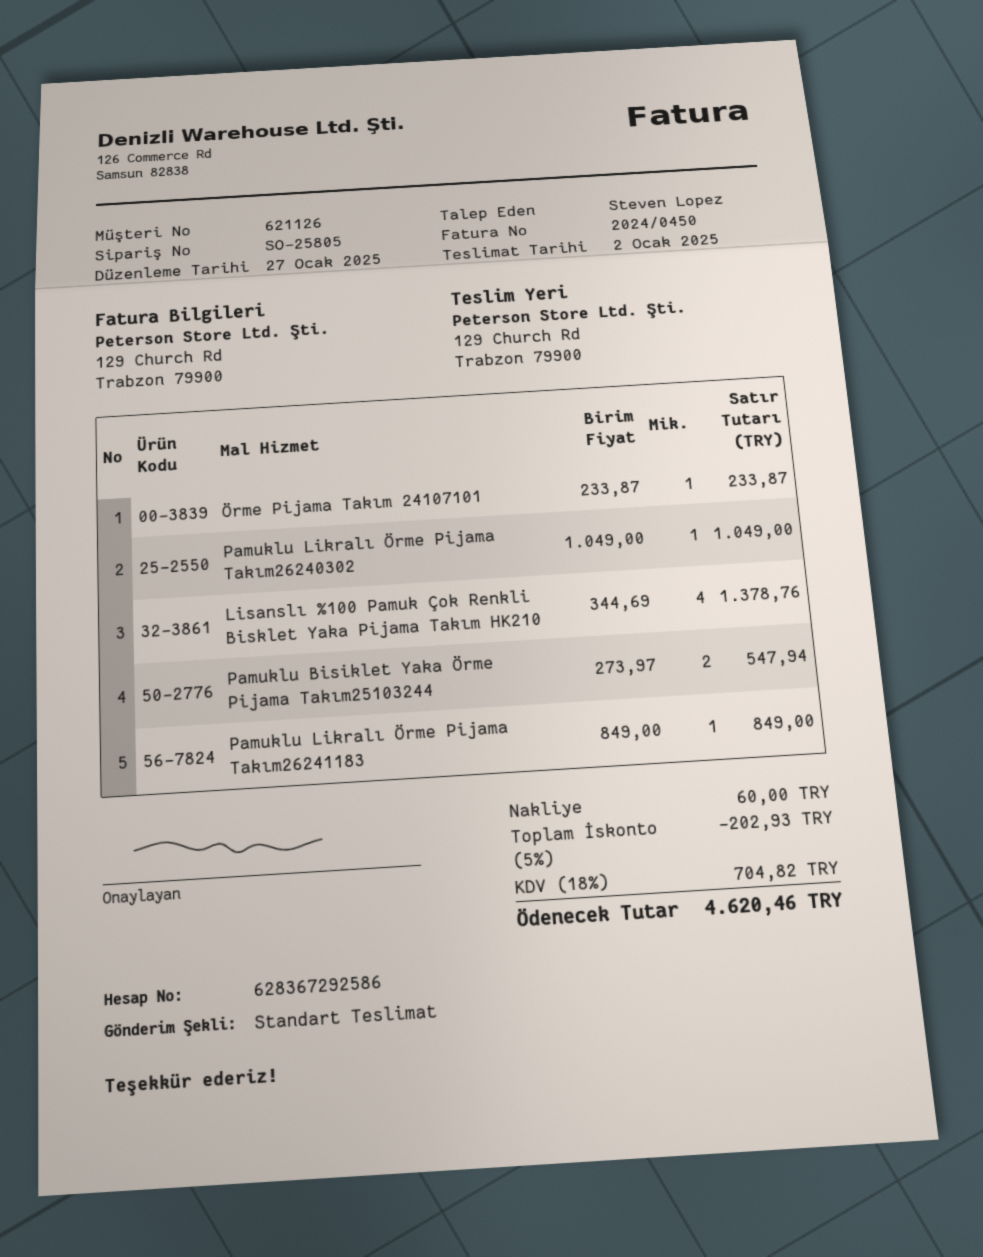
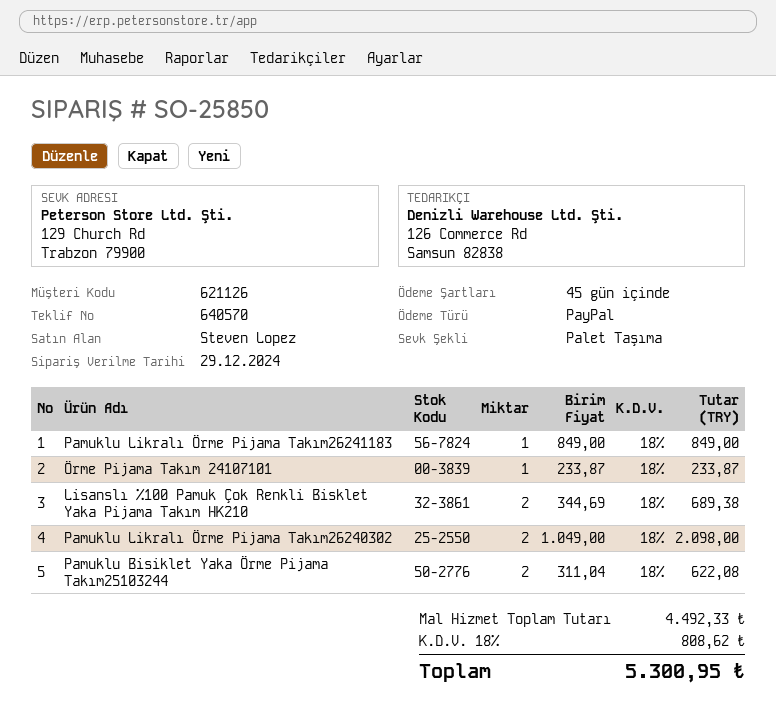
order number: SO-25805 -> SO-25850
shipping method: standard -> pallet freight
Pamuklu Likralı Örme Pijama Takım26240302: 1 x 1049.00 = 1049.00 -> 2 x 1049.00 = 2098.00
Lisanslı %100 Pamuk Çok Renkli Bisklet Yaka Pijama Takım HK210: 4 x 344.69 = 1378.76 -> 2 x 344.69 = 689.38
Pamuklu Bisiklet Yaka Örme Pijama Takım25103244: 2 x 273.97 = 547.94 -> 2 x 311.04 = 622.08
discount: 5% = 202.93 -> none
shipping: 60.00 -> none
tax: 18% = 704.82 -> 18% = 808.62
total: 4620.46 -> 5300.95

